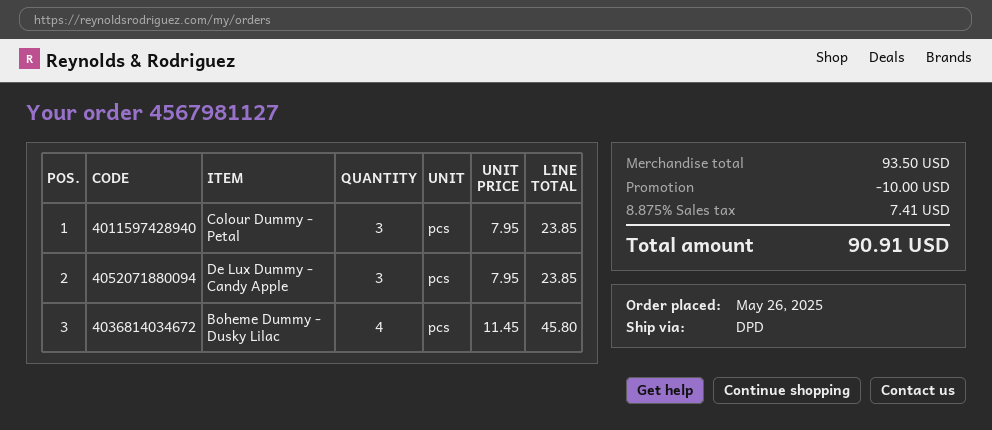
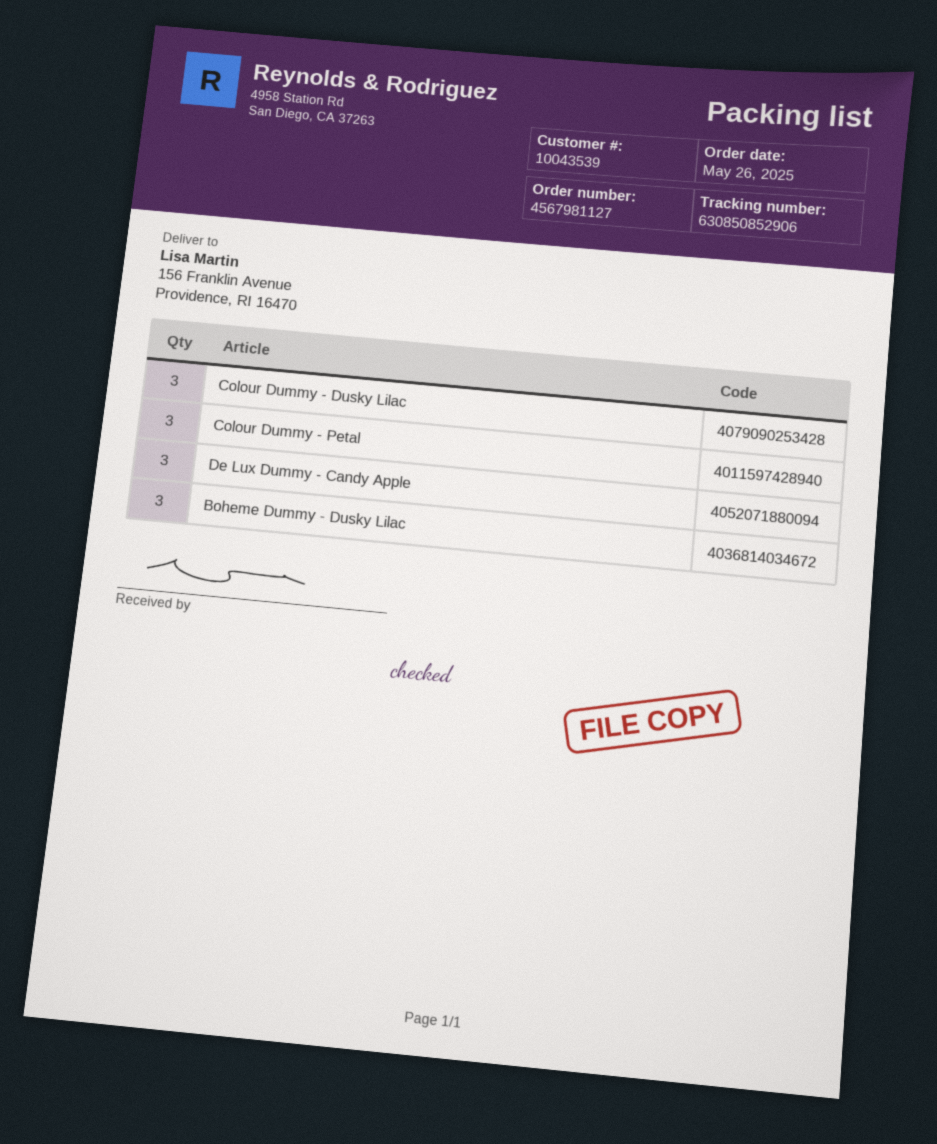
Boheme Dummy - Dusky Lilac: 4 -> 3
Colour Dummy - Dusky Lilac: none -> 3

